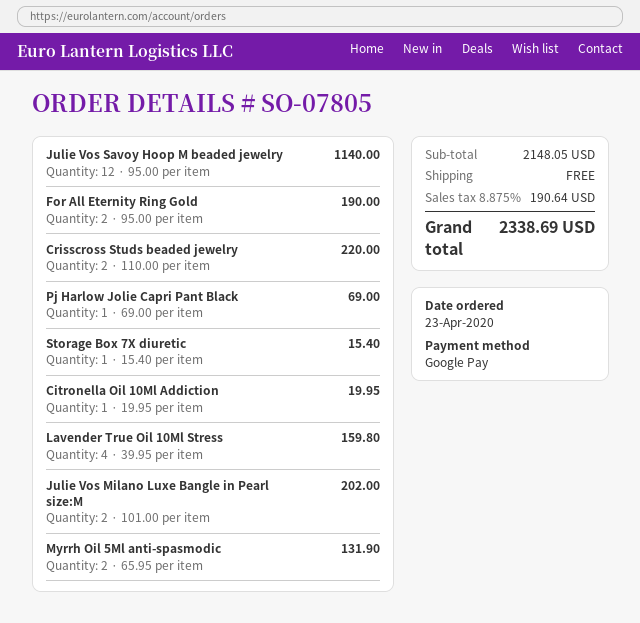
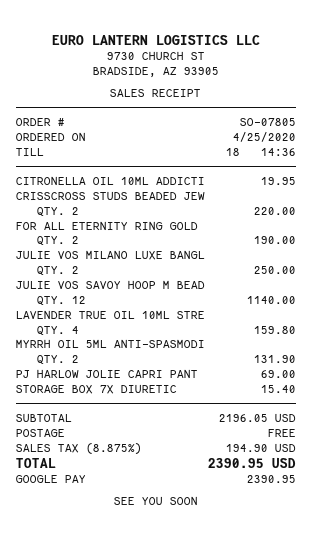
order date: 2020-04-23 -> 2020-04-25
Julie Vos Milano Luxe Bangle in Pearl size:M: 2 for 202.00 -> 2 for 250.00
subtotal: 2148.05 -> 2196.05
tax: 8.875% = 190.64 -> 8.875% = 194.90
total: 2338.69 -> 2390.95

